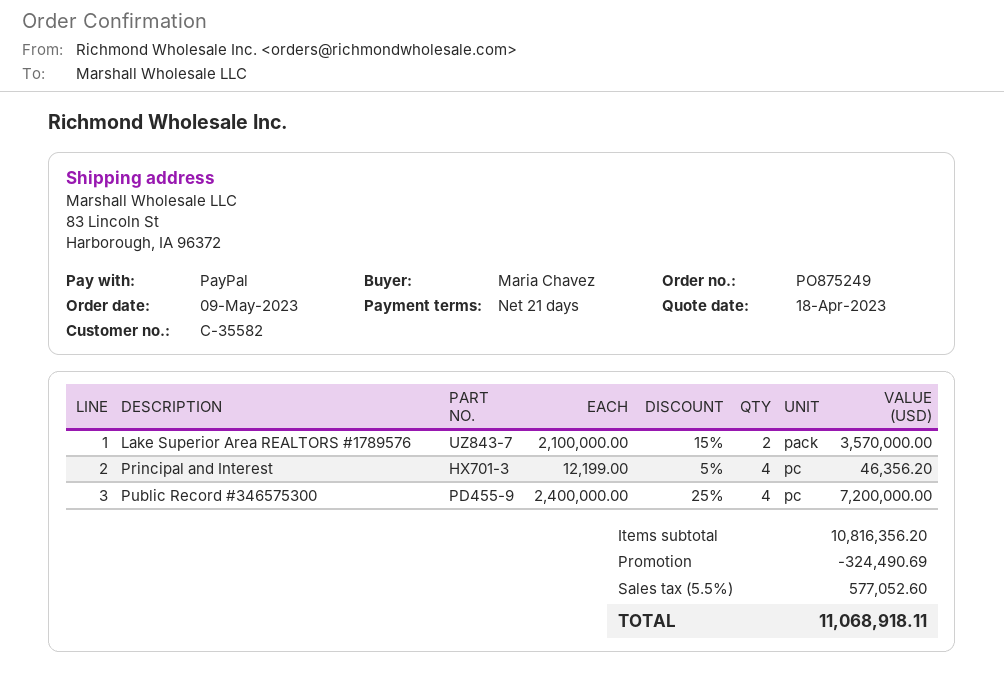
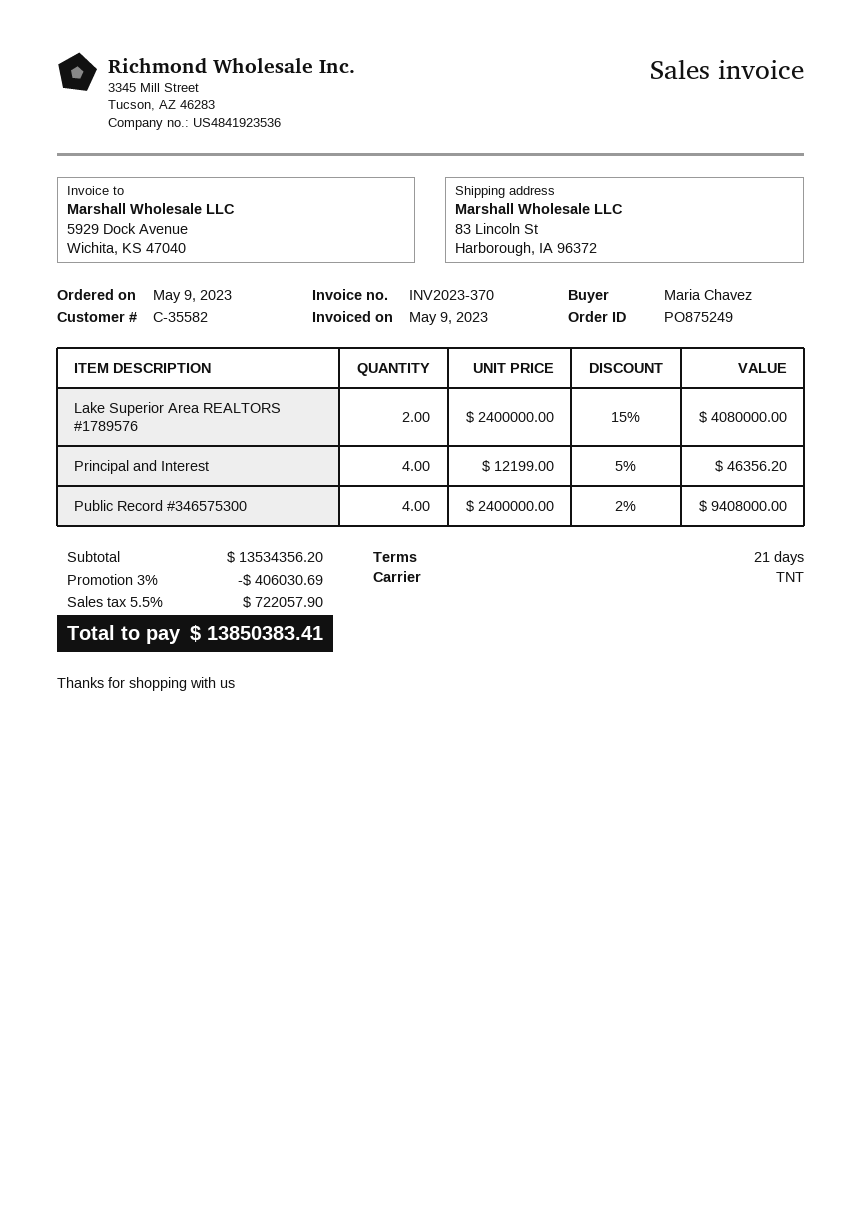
Lake Superior Area REALTORS #1789576: 2 x 2100000.00 - 15% = 3570000.00 -> 2 x 2400000.00 - 15% = 4080000.00
Public Record #346575300: 4 x 2400000.00 - 25% = 7200000.00 -> 4 x 2400000.00 - 2% = 9408000.00
subtotal: 10816356.20 -> 13534356.20
discount: 324490.69 -> 406030.69
tax: 5.5% = 577052.60 -> 5.5% = 722057.90
total: 11068918.11 -> 13850383.41

